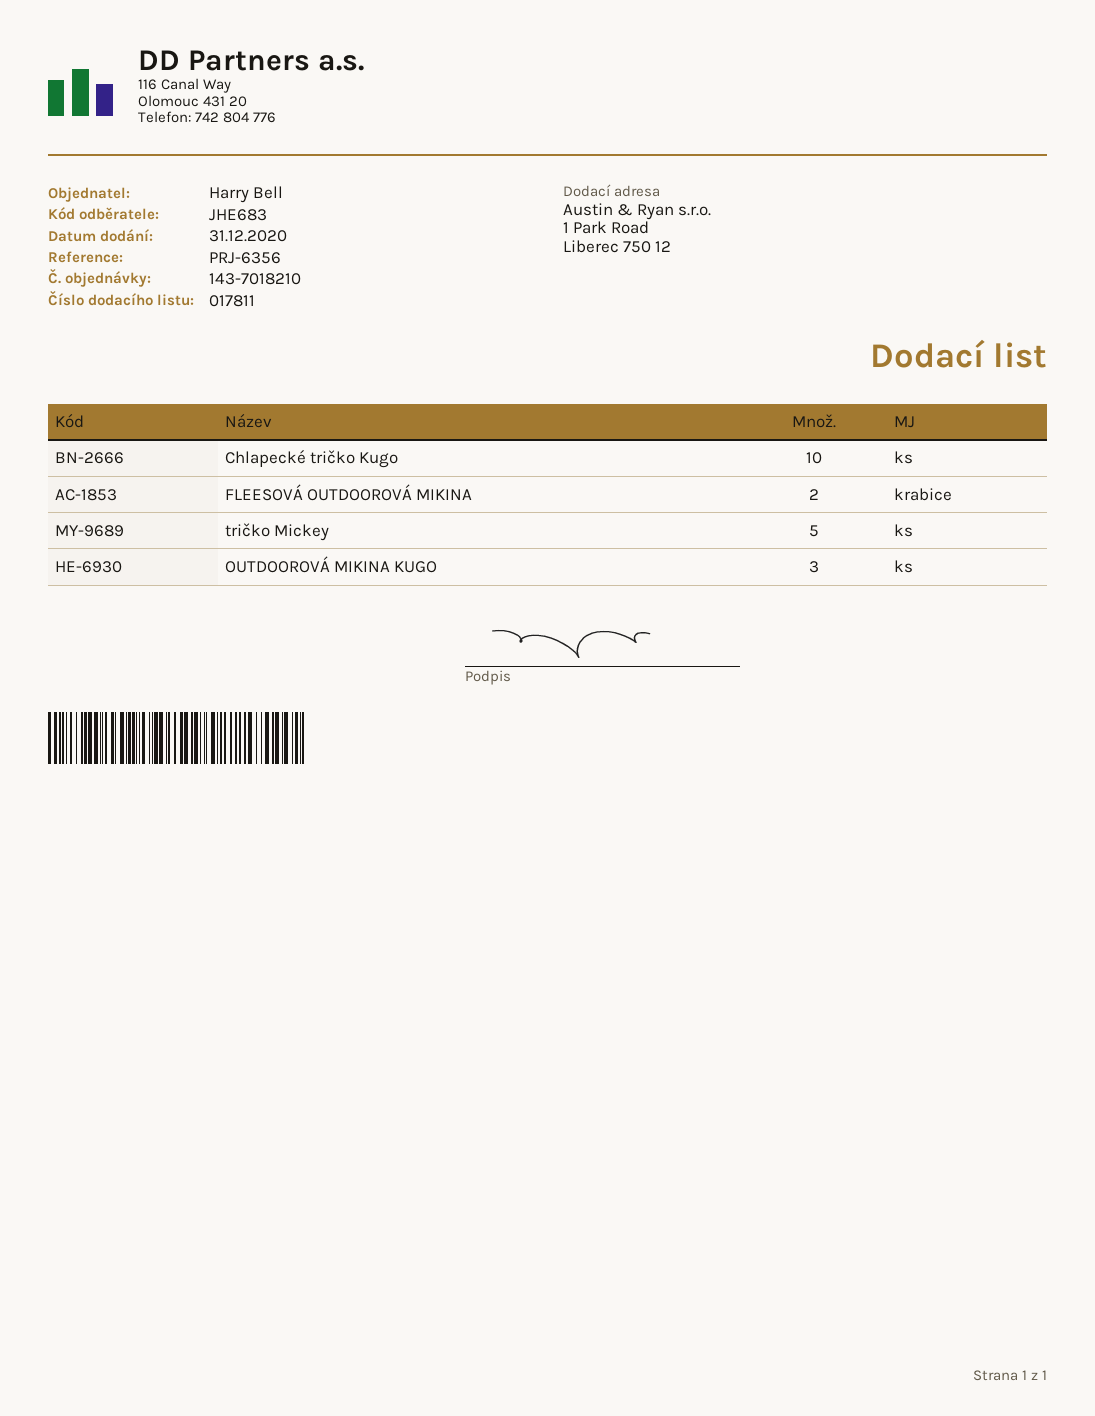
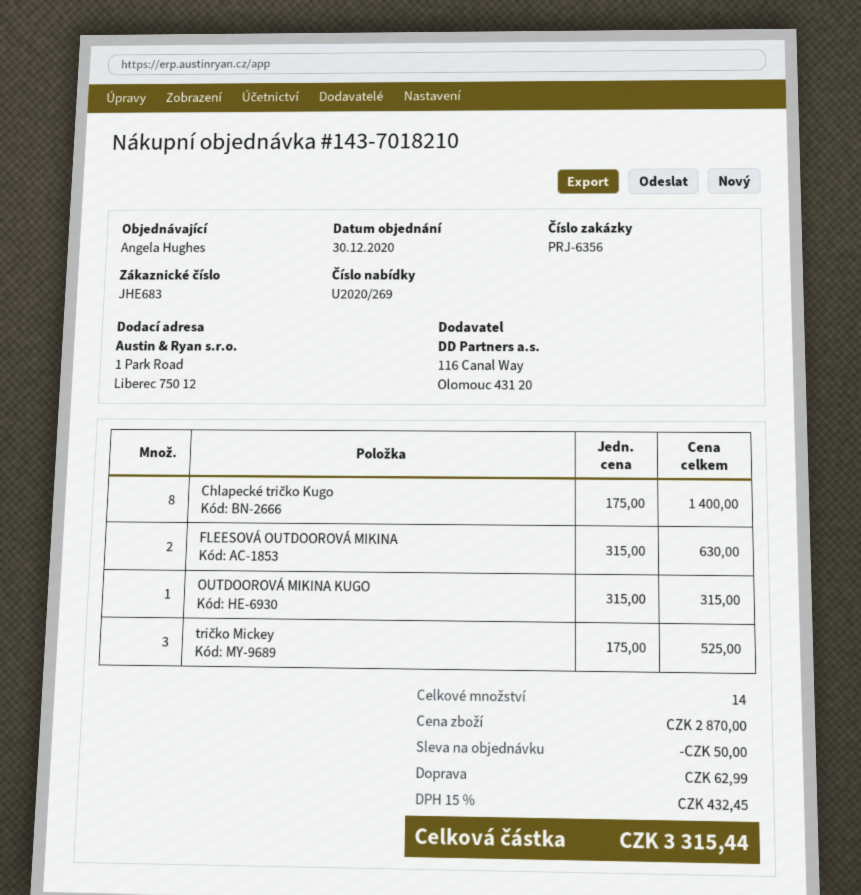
ordered by: Harry Bell -> Angela Hughes
Chlapecké tričko Kugo: 10 -> 8
tričko Mickey: 5 -> 3
OUTDOOROVÁ MIKINA KUGO: 3 -> 1

